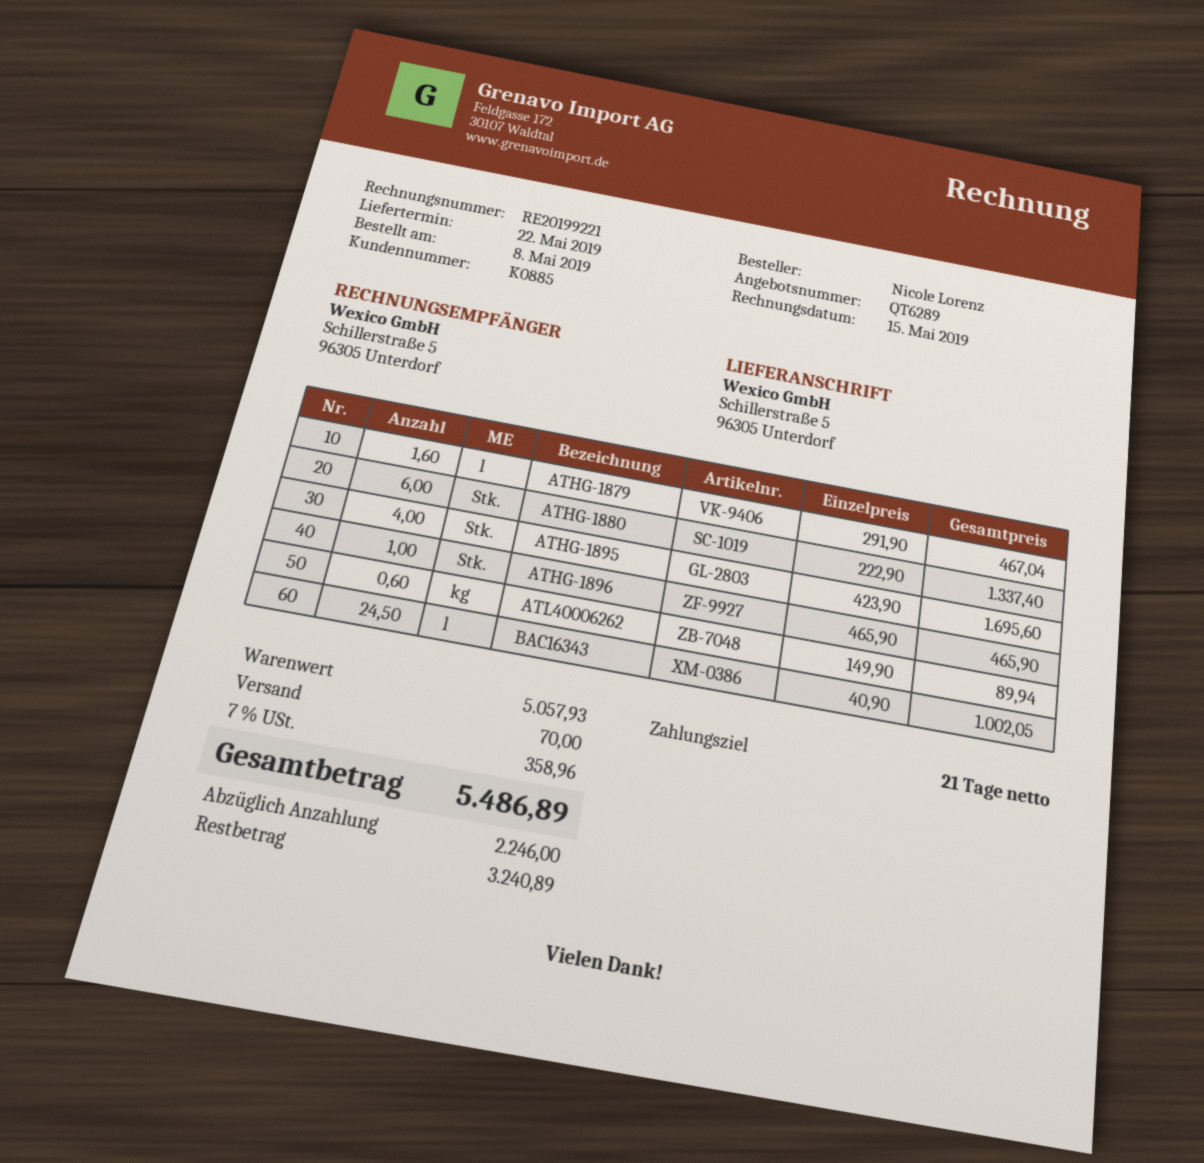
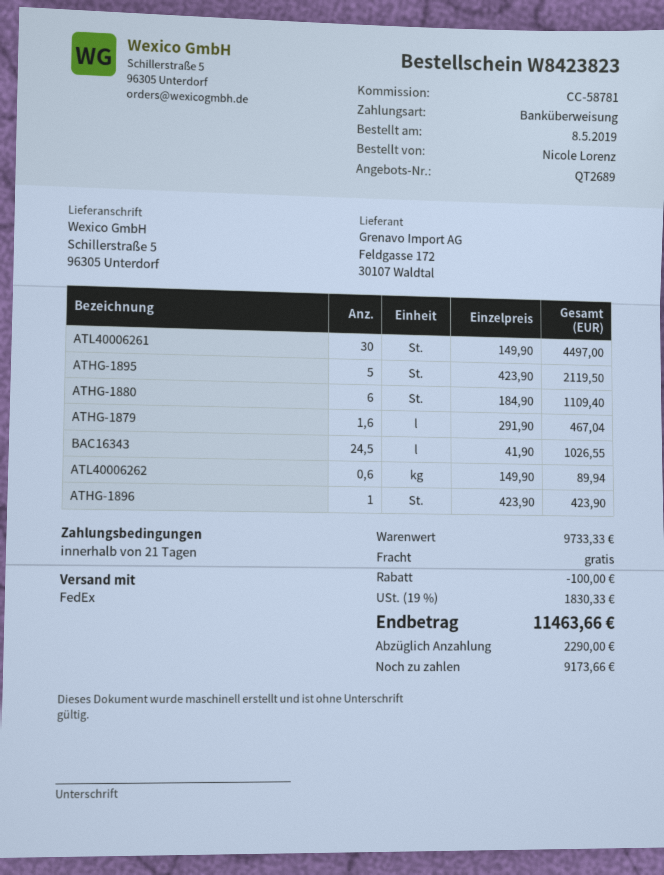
quote number: QT6289 -> QT2689
ATHG-1880: 6 x 222.90 = 1337.40 -> 6 x 184.90 = 1109.40
ATHG-1895: 4 x 423.90 = 1695.60 -> 5 x 423.90 = 2119.50
ATHG-1896: 1 x 465.90 = 465.90 -> 1 x 423.90 = 423.90
BAC16343: 24.5 x 40.90 = 1002.05 -> 24.5 x 41.90 = 1026.55
ATL40006261: none -> 30 x 149.90 = 4497.00
subtotal: 5057.93 -> 9733.33
discount: none -> 100.00
shipping: 70.00 -> 0.00
tax: 7% = 358.96 -> 19% = 1830.33
total: 5486.89 -> 11463.66
deposit: 2246.00 -> 2290.00
balance: 3240.89 -> 9173.66

